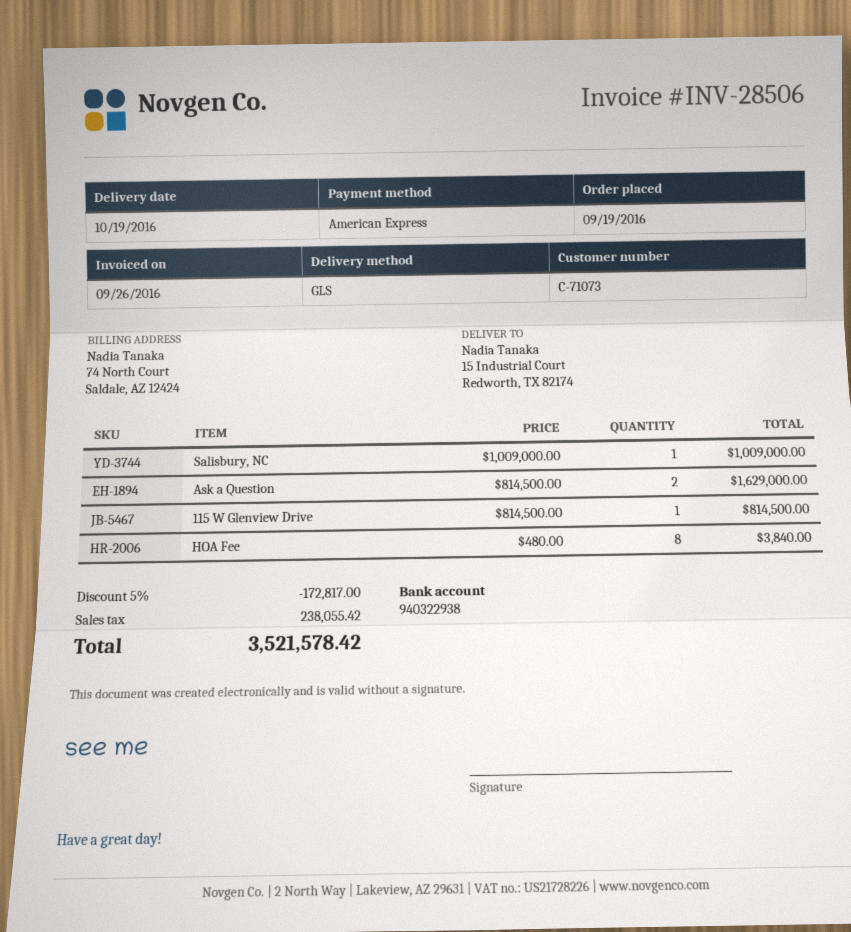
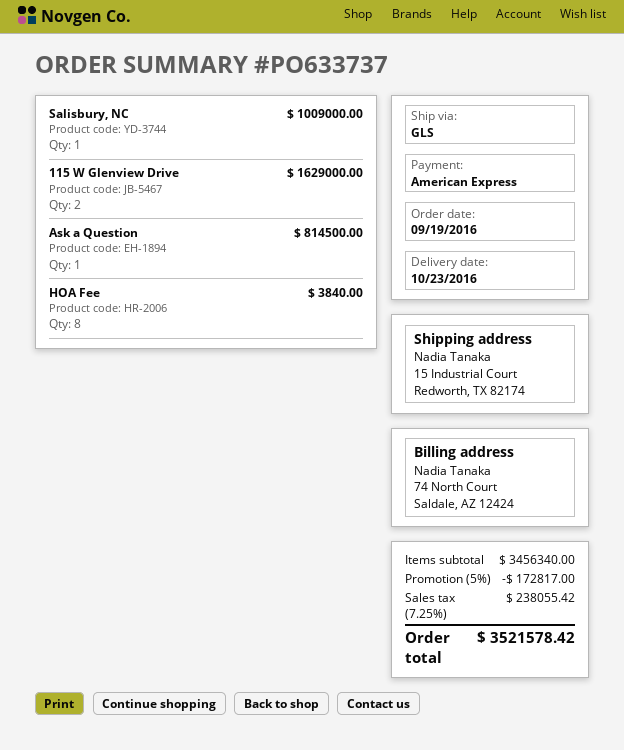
delivery date: 2016-10-19 -> 2016-10-23
Ask a Question: 2 for 1629000.00 -> 1 for 814500.00
115 W Glenview Drive: 1 for 814500.00 -> 2 for 1629000.00

